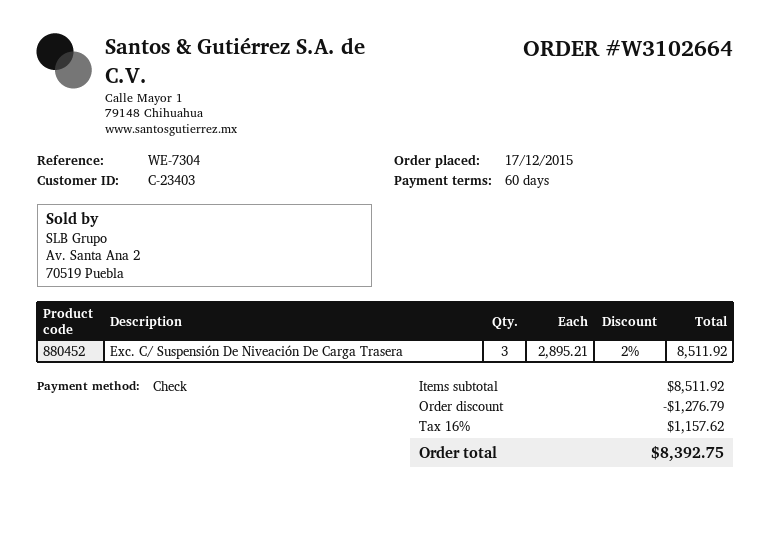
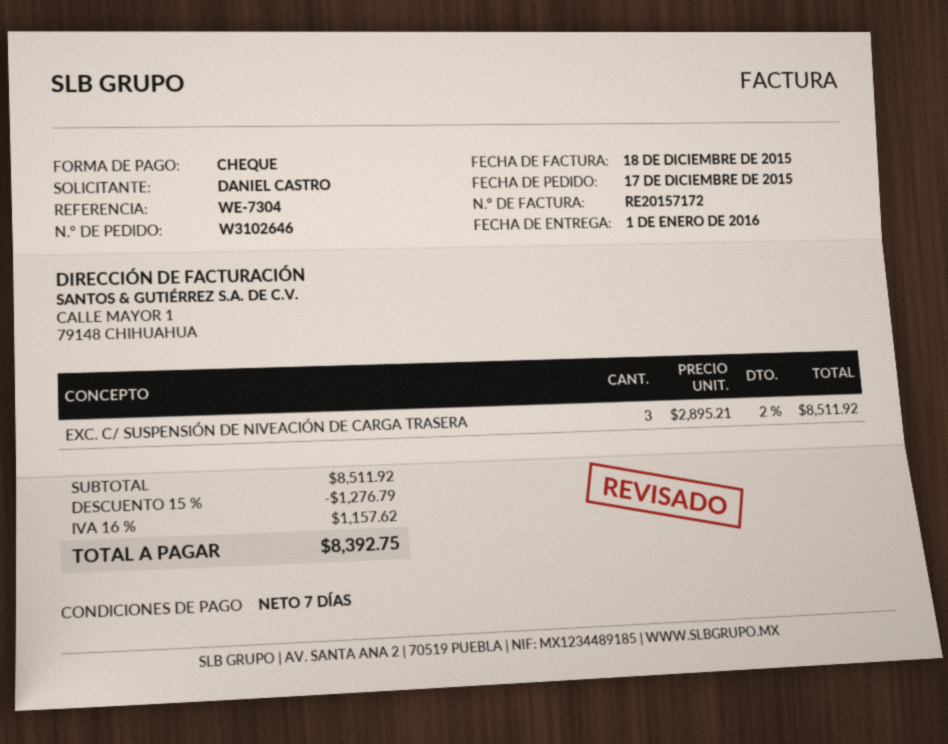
order number: W3102664 -> W3102646
payment terms: 60 days -> 7 days

